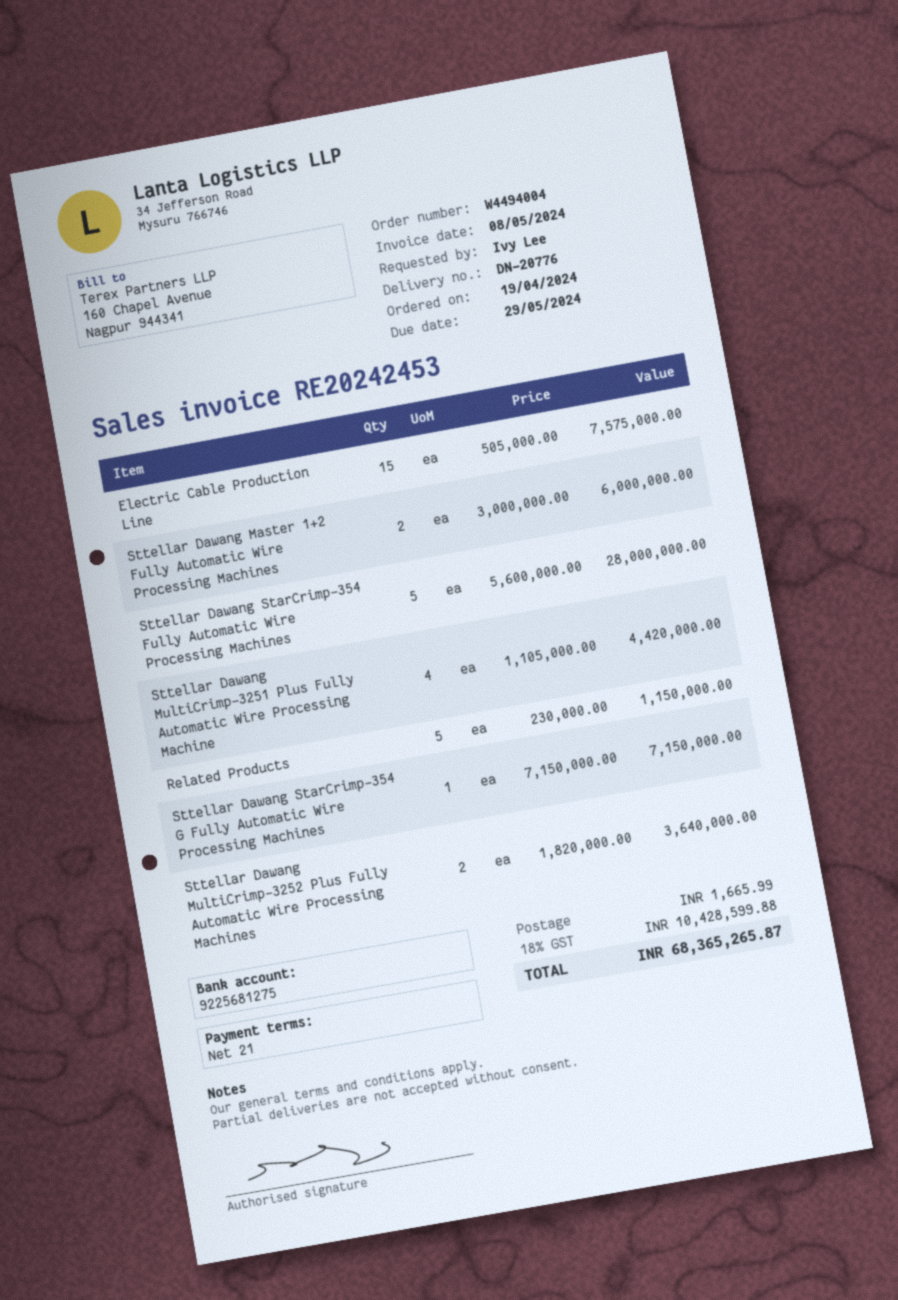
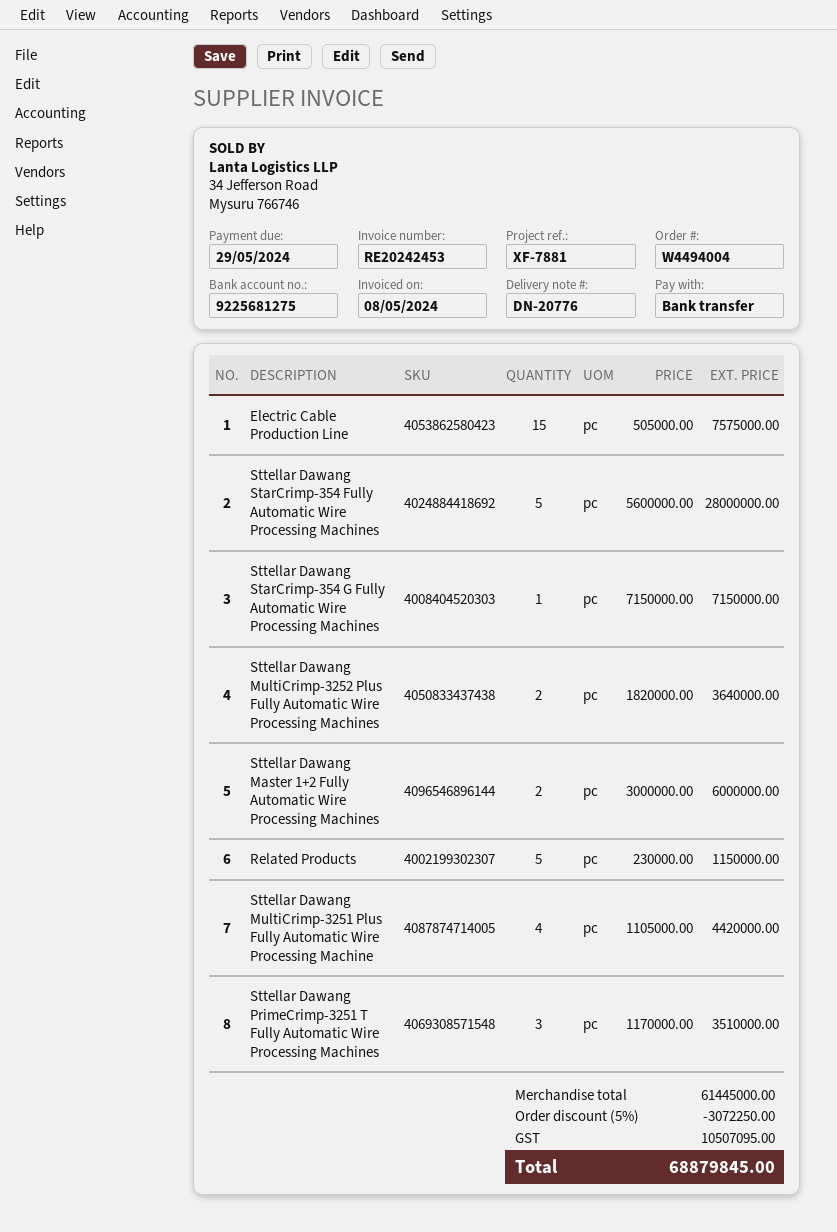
Sttellar Dawang PrimeCrimp-3251 T Fully Automatic Wire Processing Machines: none -> 3 x 1170000.00 = 3510000.00
discount: none -> 5% = 3072250.00
shipping: 1665.99 -> none
tax: 10428599.88 -> 10507095.00
total: 68365265.87 -> 68879845.00

